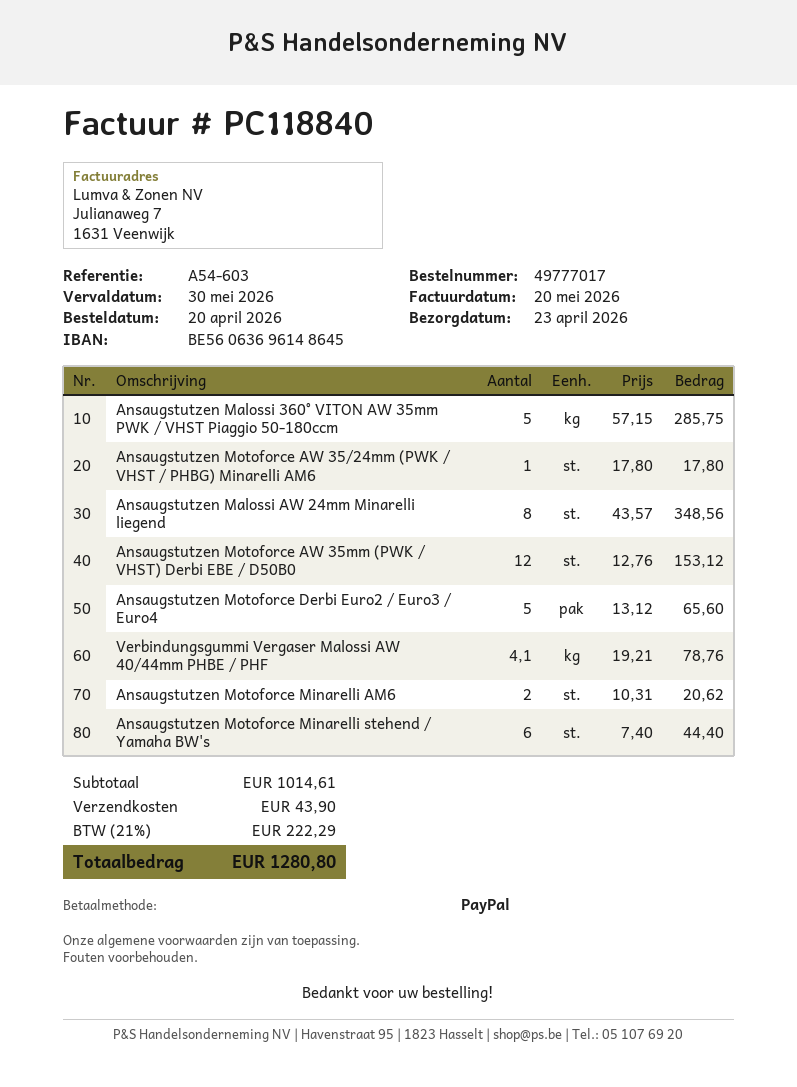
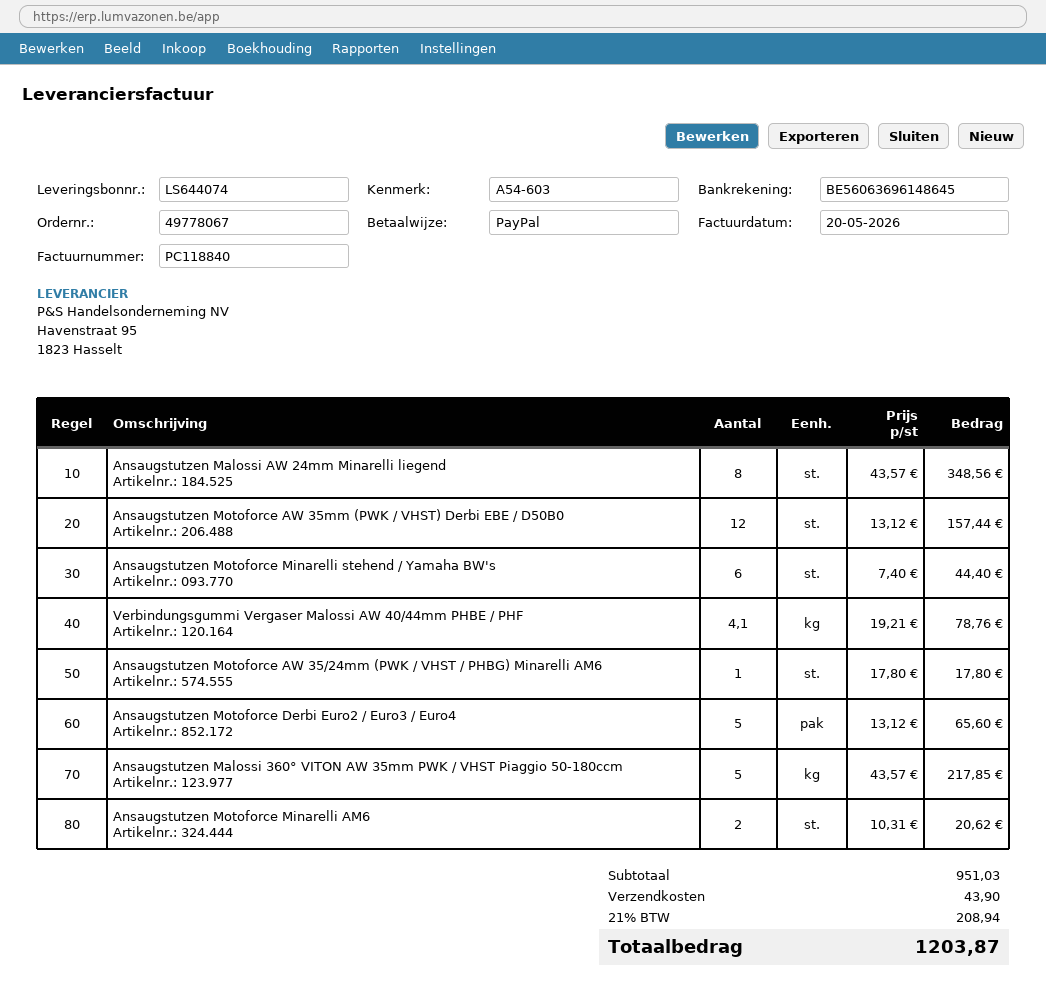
order number: 49777017 -> 49778067
Ansaugstutzen Malossi 360° VITON AW 35mm PWK / VHST Piaggio 50-180ccm: 5 x 57.15 = 285.75 -> 5 x 43.57 = 217.85
Ansaugstutzen Motoforce AW 35mm (PWK / VHST) Derbi EBE / D50B0: 12 x 12.76 = 153.12 -> 12 x 13.12 = 157.44
subtotal: 1014.61 -> 951.03
tax: 21% = 222.29 -> 21% = 208.94
total: 1280.80 -> 1203.87

